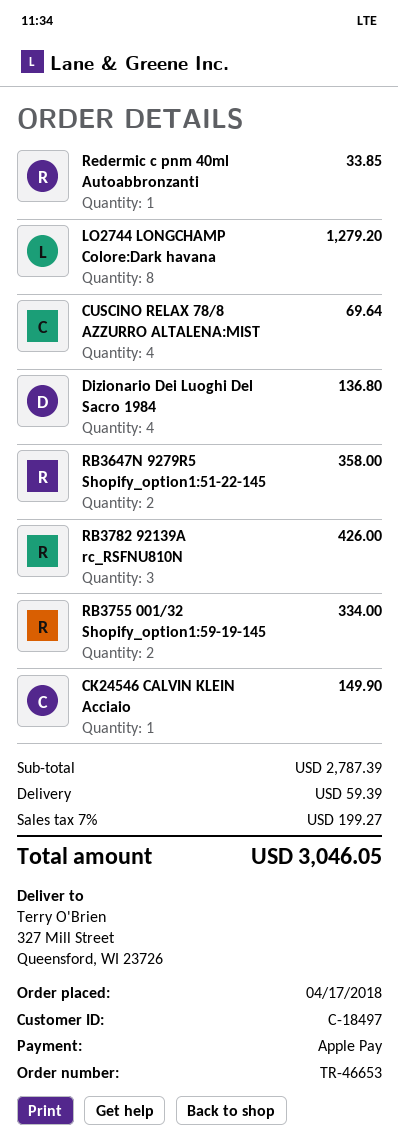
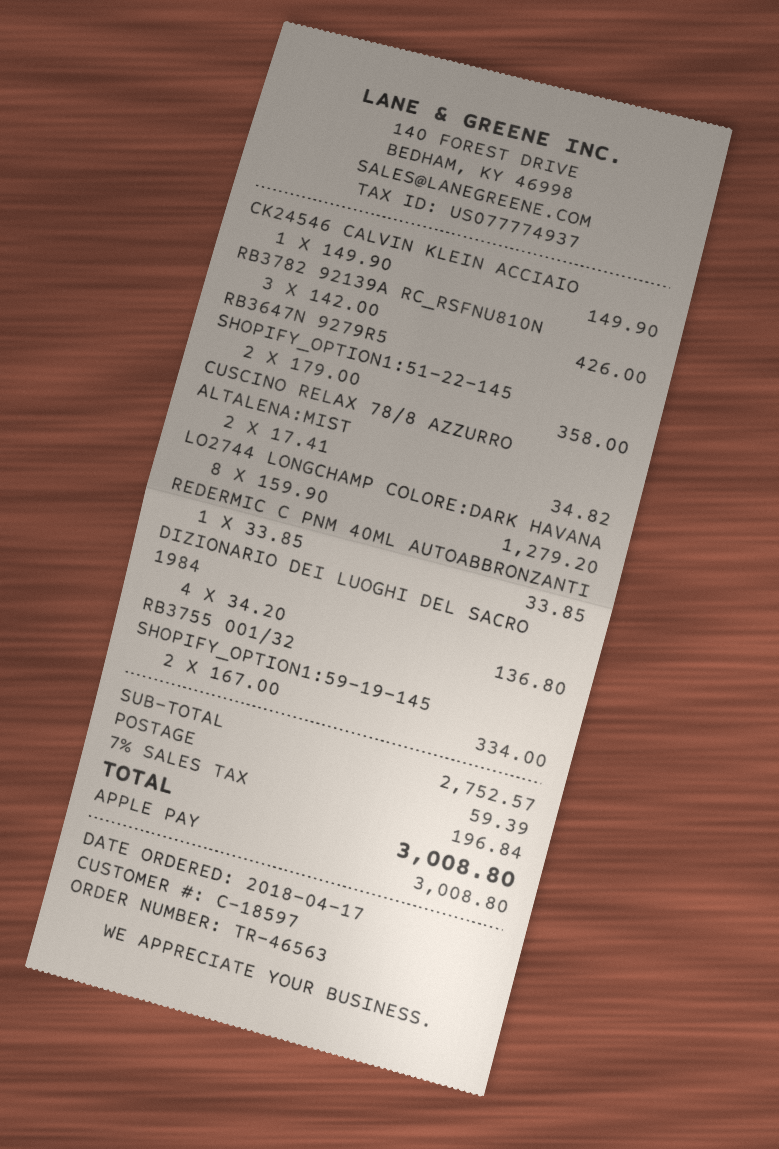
order number: TR-46653 -> TR-46563
customer number: C-18497 -> C-18597
CUSCINO RELAX 78/8 AZZURRO ALTALENA:MIST: 4 for 69.64 -> 2 for 34.82
subtotal: 2787.39 -> 2752.57
tax: 7% = 199.27 -> 7% = 196.84
total: 3046.05 -> 3008.80

